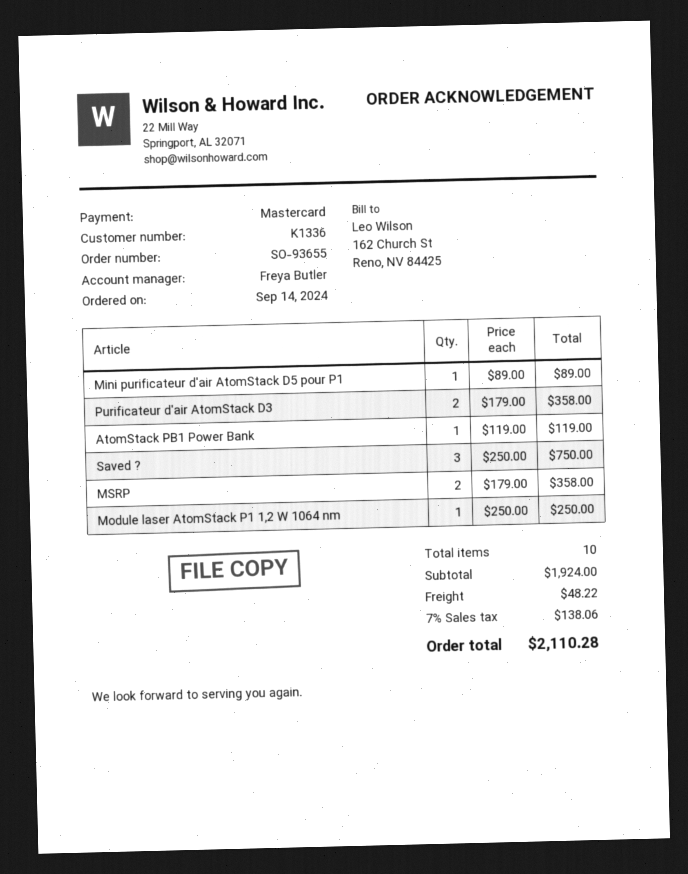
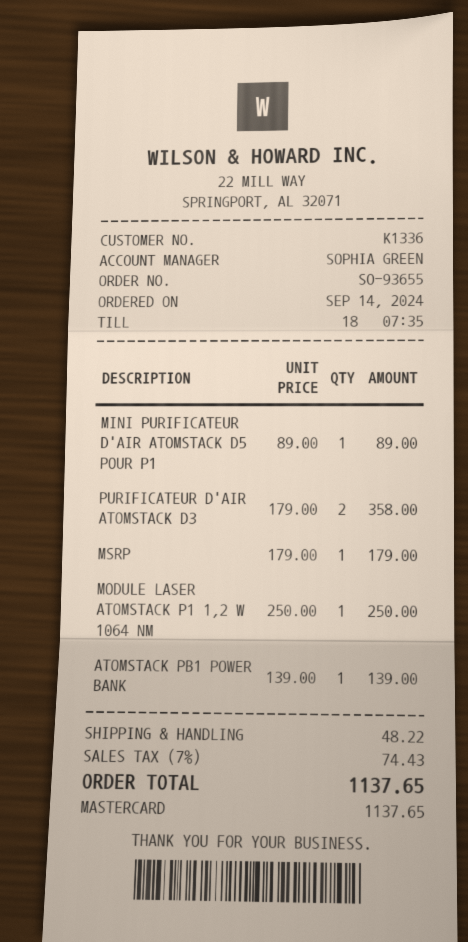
sales rep: Freya Butler -> SOPHIA GREEN
AtomStack PB1 Power Bank: 1 x 119.00 = 119.00 -> 1 x 139.00 = 139.00
Saved ?: 3 x 250.00 = 750.00 -> none
MSRP: 2 x 179.00 = 358.00 -> 1 x 179.00 = 179.00
tax: 7% = 138.06 -> 7% = 74.43
total: 2110.28 -> 1137.65

